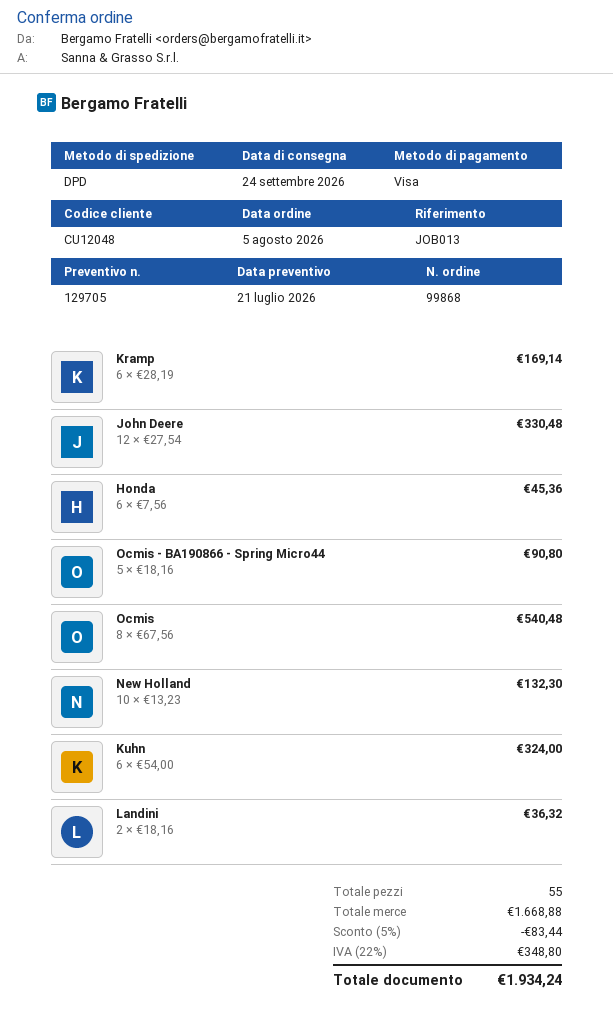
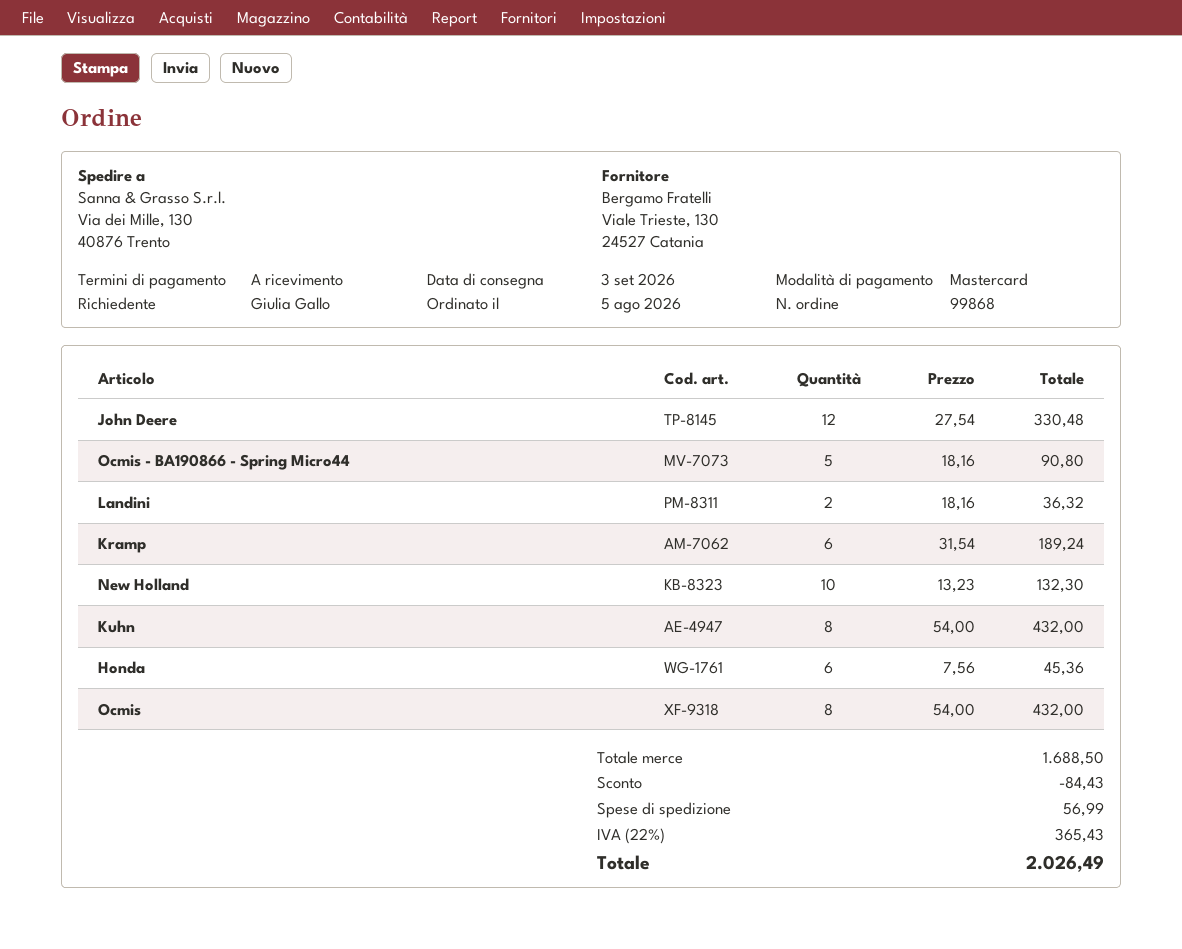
delivery date: 2026-09-24 -> 2026-09-03
payment method: Visa -> Mastercard
Kramp: 6 x 28.19 = 169.14 -> 6 x 31.54 = 189.24
Ocmis: 8 x 67.56 = 540.48 -> 8 x 54.00 = 432.00
Kuhn: 6 x 54.00 = 324.00 -> 8 x 54.00 = 432.00
subtotal: 1668.88 -> 1688.50
discount: 83.44 -> 84.43
shipping: none -> 56.99
tax: 22% = 348.80 -> 22% = 365.43
total: 1934.24 -> 2026.49

